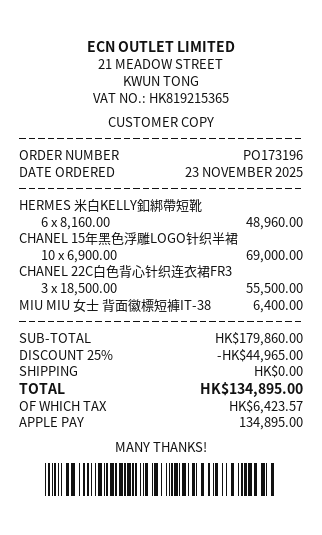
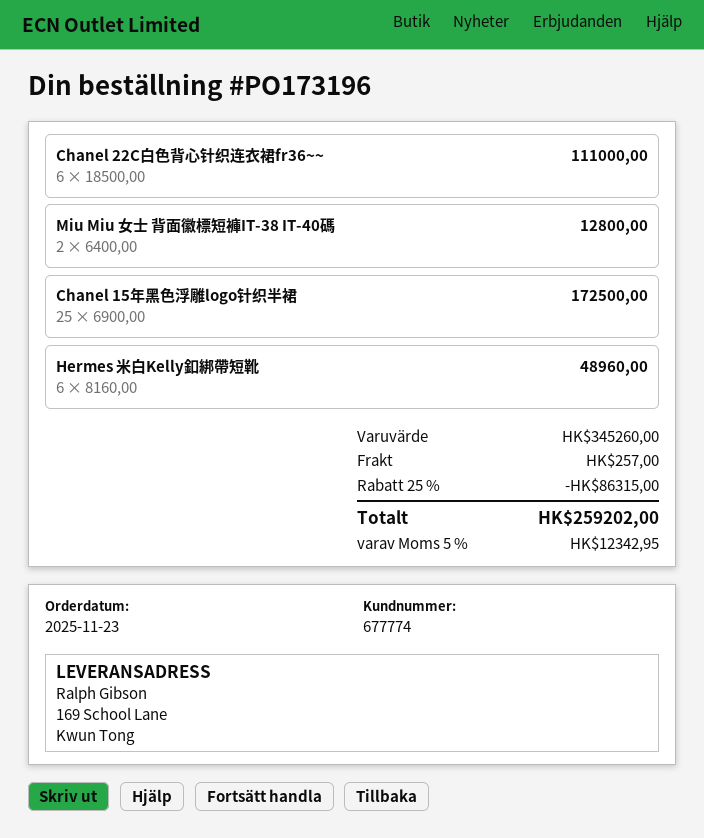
CHANEL 15年黑色浮雕LOGO针织半裙: 10 x 6900.00 = 69000.00 -> 25 x 6900.00 = 172500.00
CHANEL 22C白色背心针织连衣裙FR3: 3 x 18500.00 = 55500.00 -> 6 x 18500.00 = 111000.00
MIU MIU 女士 背面徽標短褲IT-38: 1 x 6400.00 = 6400.00 -> 2 x 6400.00 = 12800.00
subtotal: 179860.00 -> 345260.00
discount: 25% = 44965.00 -> 25% = 86315.00
shipping: 0.00 -> 257.00
tax: 6423.57 -> 12342.95
total: 134895.00 -> 259202.00

